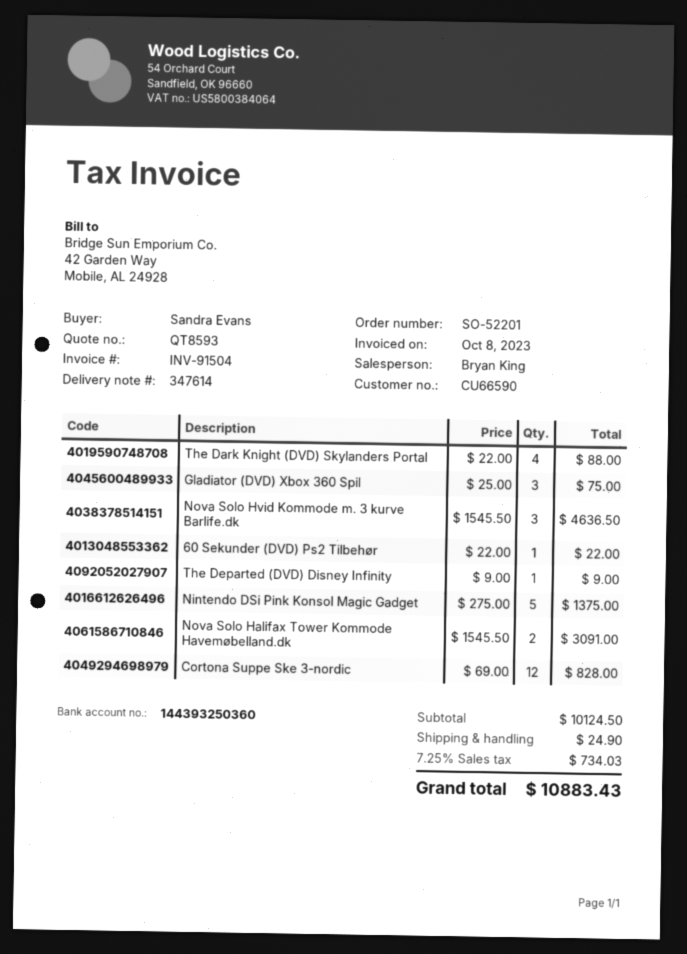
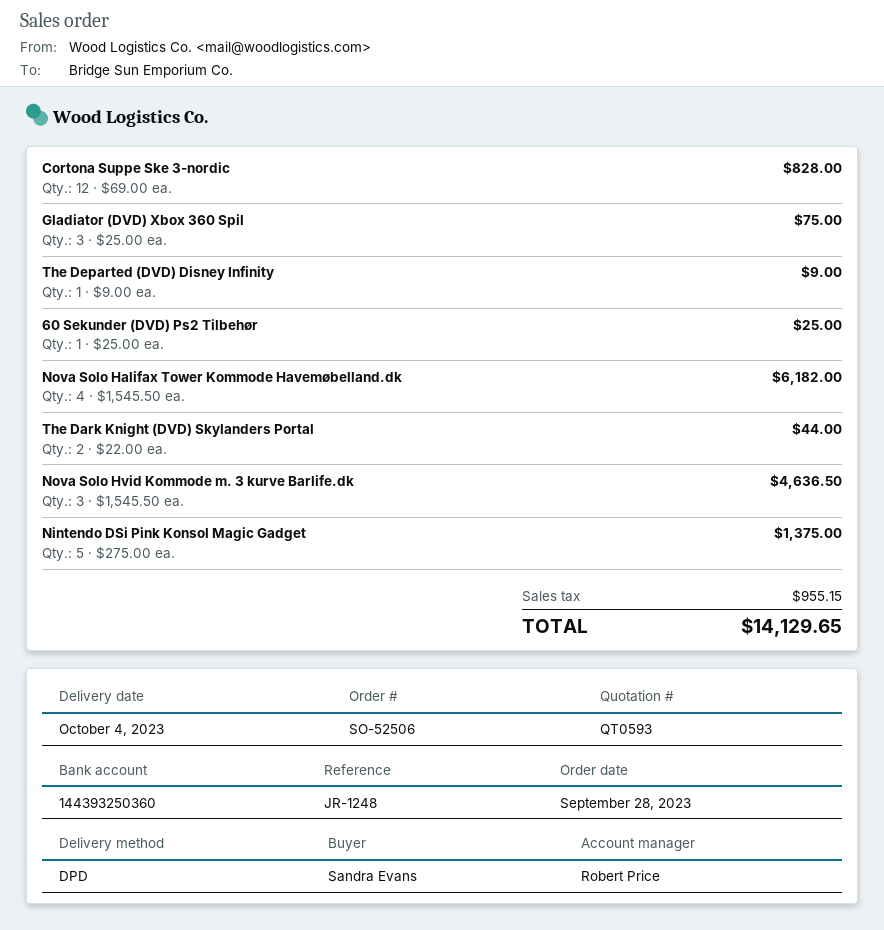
quote number: QT8593 -> QT0593
order number: SO-52201 -> SO-52506
sales rep: Bryan King -> Robert Price
The Dark Knight (DVD) Skylanders Portal: 4 x 22.00 = 88.00 -> 2 x 22.00 = 44.00
60 Sekunder (DVD) Ps2 Tilbehør: 1 x 22.00 = 22.00 -> 1 x 25.00 = 25.00
Nova Solo Halifax Tower Kommode Havemøbelland.dk: 2 x 1545.50 = 3091.00 -> 4 x 1545.50 = 6182.00
shipping: 24.90 -> none
tax: 734.03 -> 955.15
total: 10883.43 -> 14129.65

